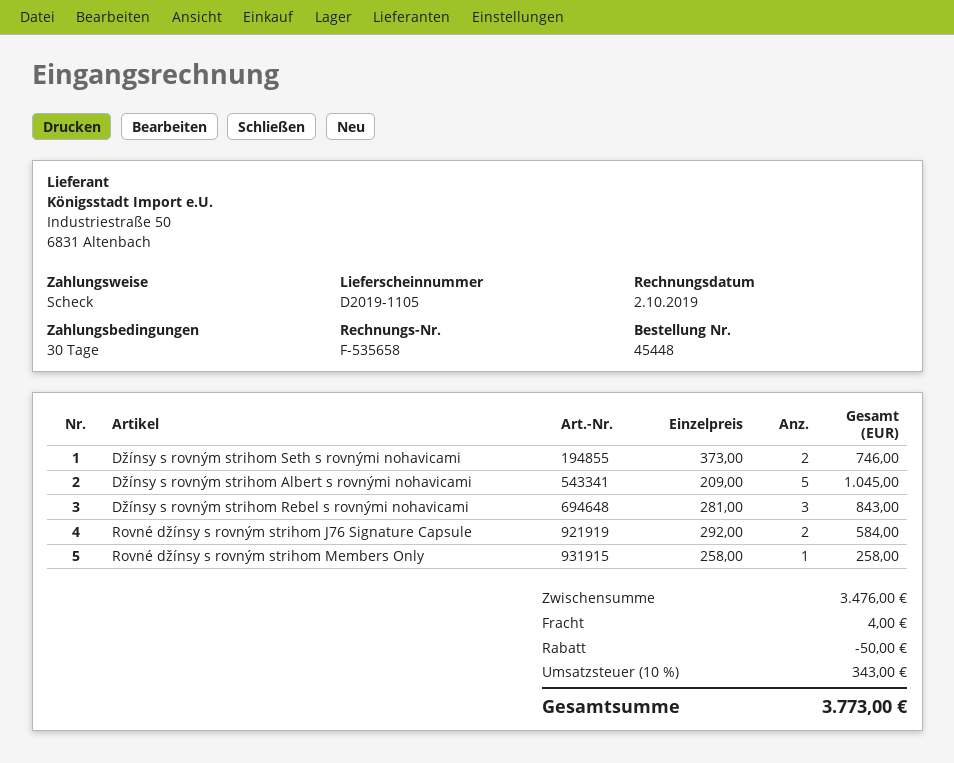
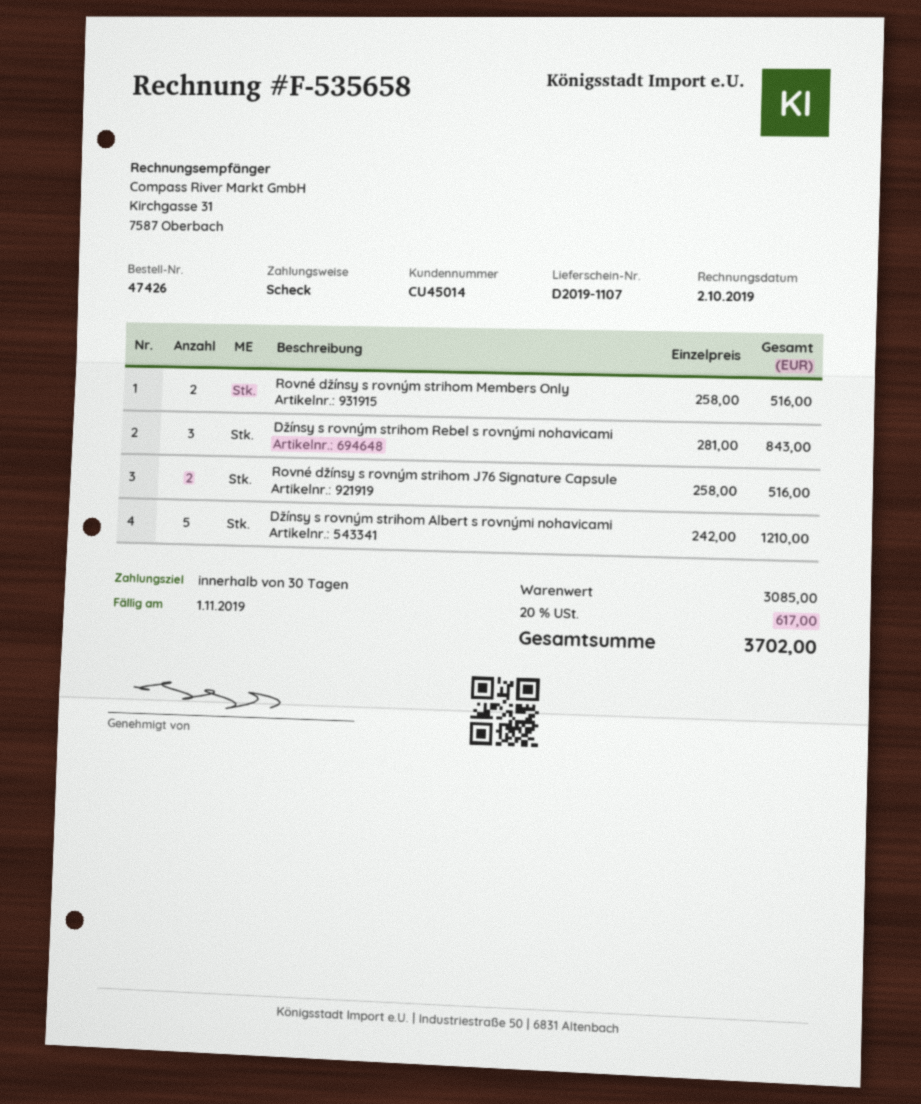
order number: 45448 -> 47426
delivery note number: D2019-1105 -> D2019-1107
Džínsy s rovným strihom Seth s rovnými nohavicami: 2 x 373.00 = 746.00 -> none
Džínsy s rovným strihom Albert s rovnými nohavicami: 5 x 209.00 = 1045.00 -> 5 x 242.00 = 1210.00
Rovné džínsy s rovným strihom J76 Signature Capsule: 2 x 292.00 = 584.00 -> 2 x 258.00 = 516.00
Rovné džínsy s rovným strihom Members Only: 1 x 258.00 = 258.00 -> 2 x 258.00 = 516.00
subtotal: 3476.00 -> 3085.00
discount: 50.00 -> none
shipping: 4.00 -> none
tax: 10% = 343.00 -> 20% = 617.00
total: 3773.00 -> 3702.00

